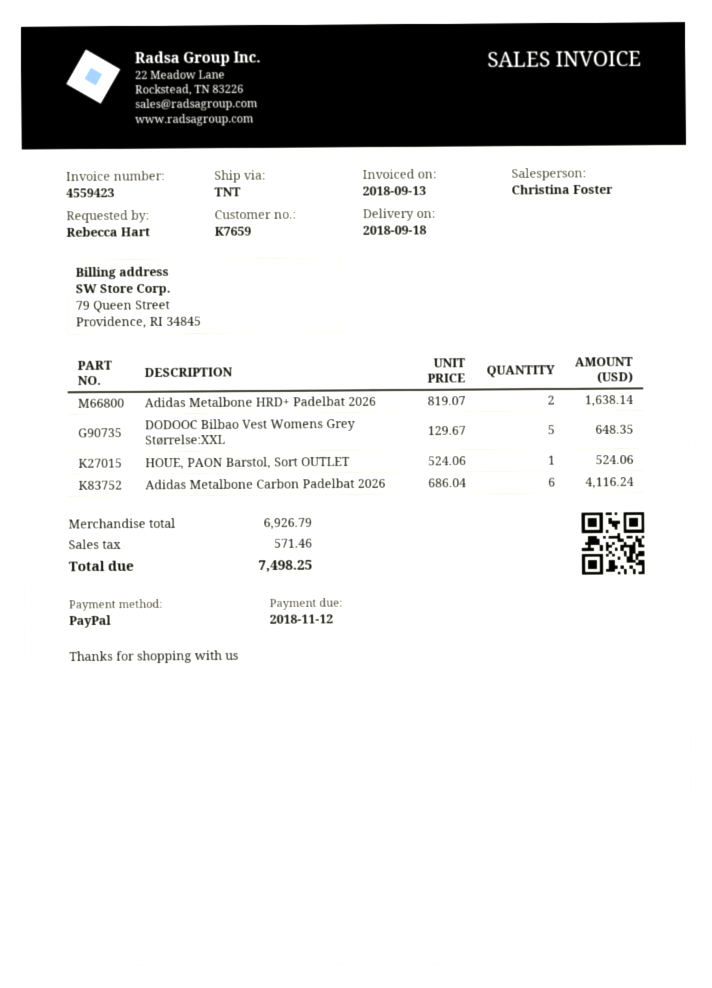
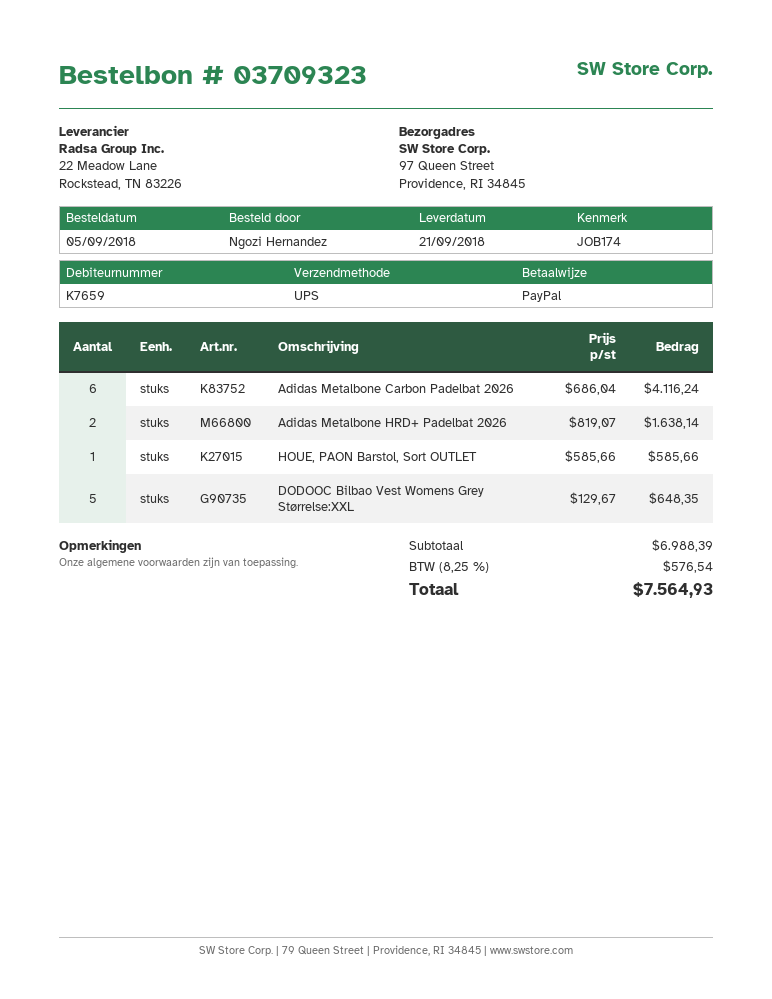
delivery date: 2018-09-18 -> 2018-09-21
ordered by: Rebecca Hart -> Ngozi Hernandez
shipping method: TNT -> UPS
HOUE, PAON Barstol, Sort OUTLET: 1 x 524.06 = 524.06 -> 1 x 585.66 = 585.66
subtotal: 6926.79 -> 6988.39
tax: 571.46 -> 576.54
total: 7498.25 -> 7564.93

